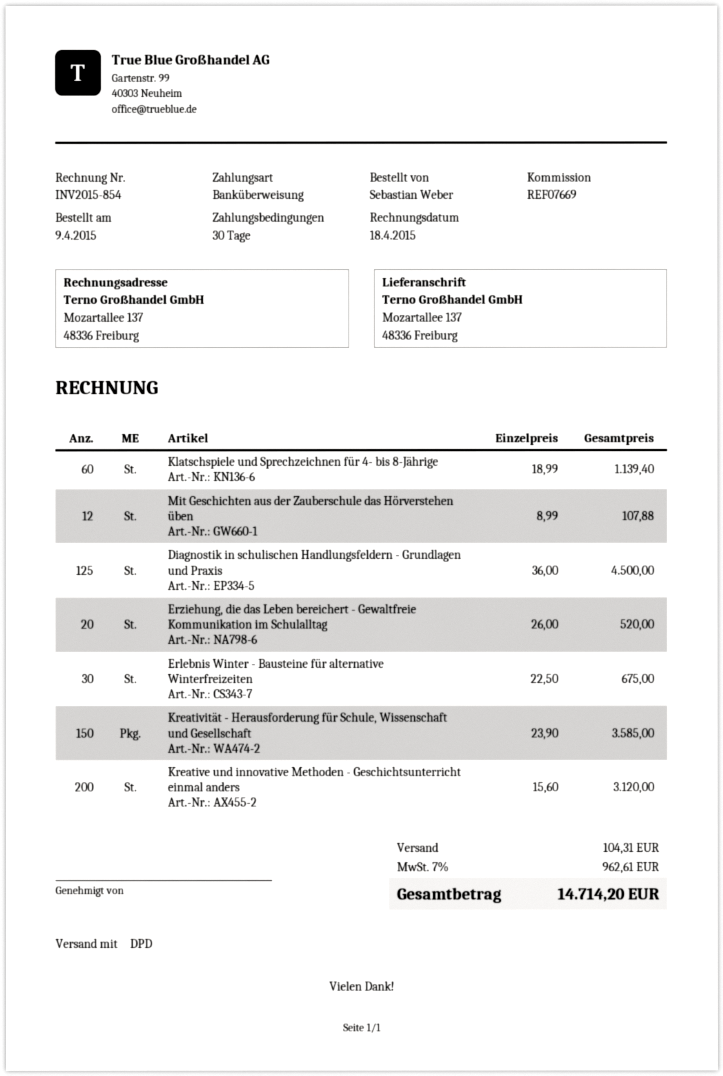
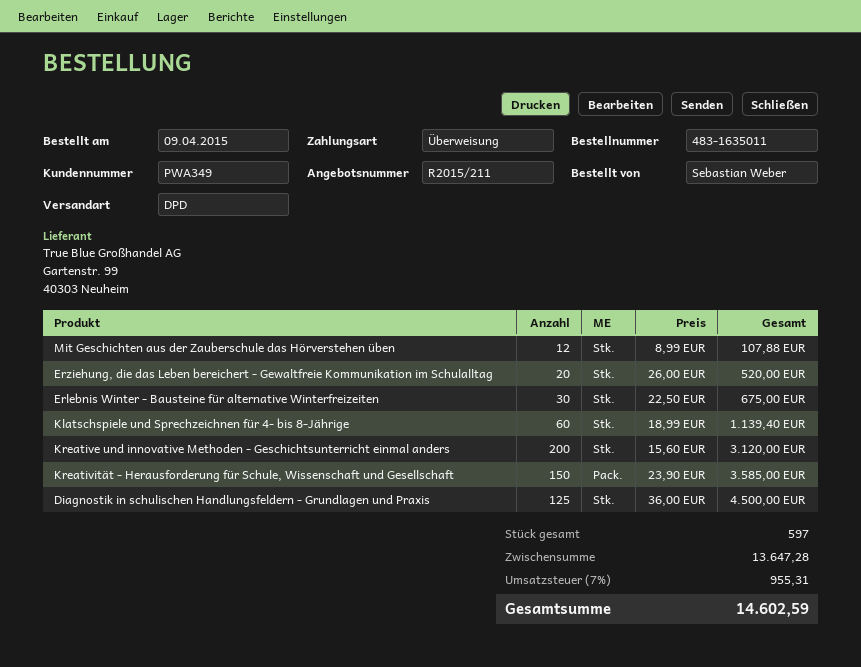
shipping: 104.31 -> none
tax: 7% = 962.61 -> 7% = 955.31
total: 14714.20 -> 14602.59

